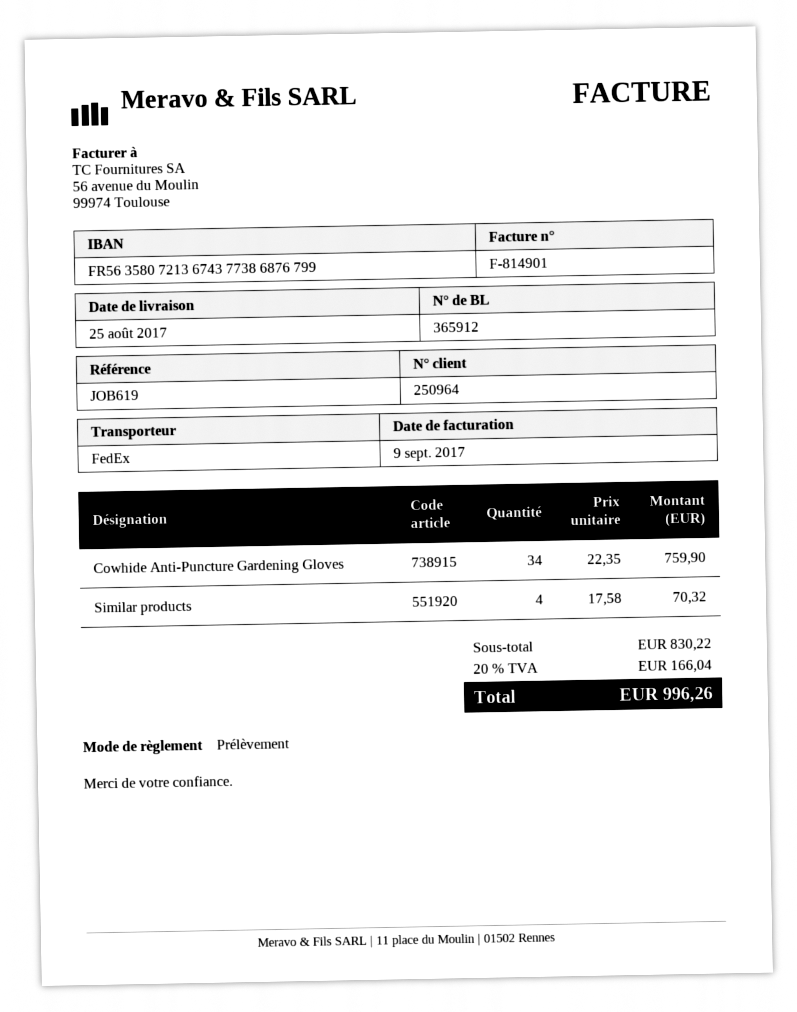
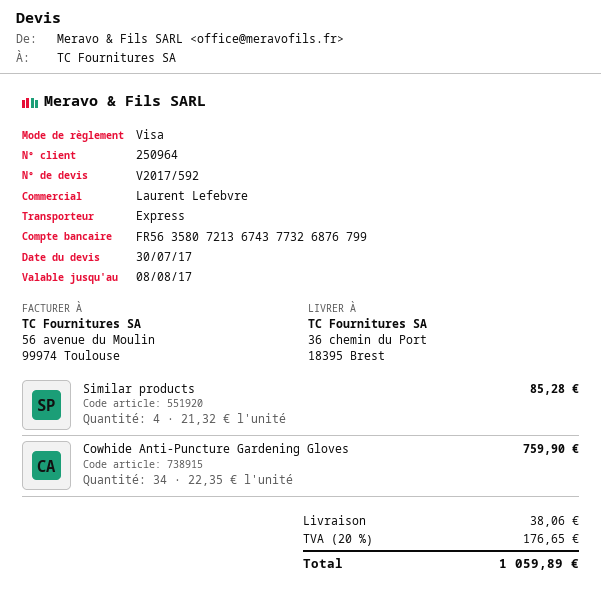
payment method: direct debit -> Visa
bank account: FR5635807213674377386876799 -> FR5635807213674377326876799
shipping method: FedEx -> express
Similar products: 4 x 17.58 = 70.32 -> 4 x 21.32 = 85.28
shipping: none -> 38.06
tax: 20% = 166.04 -> 20% = 176.65
total: 996.26 -> 1059.89

